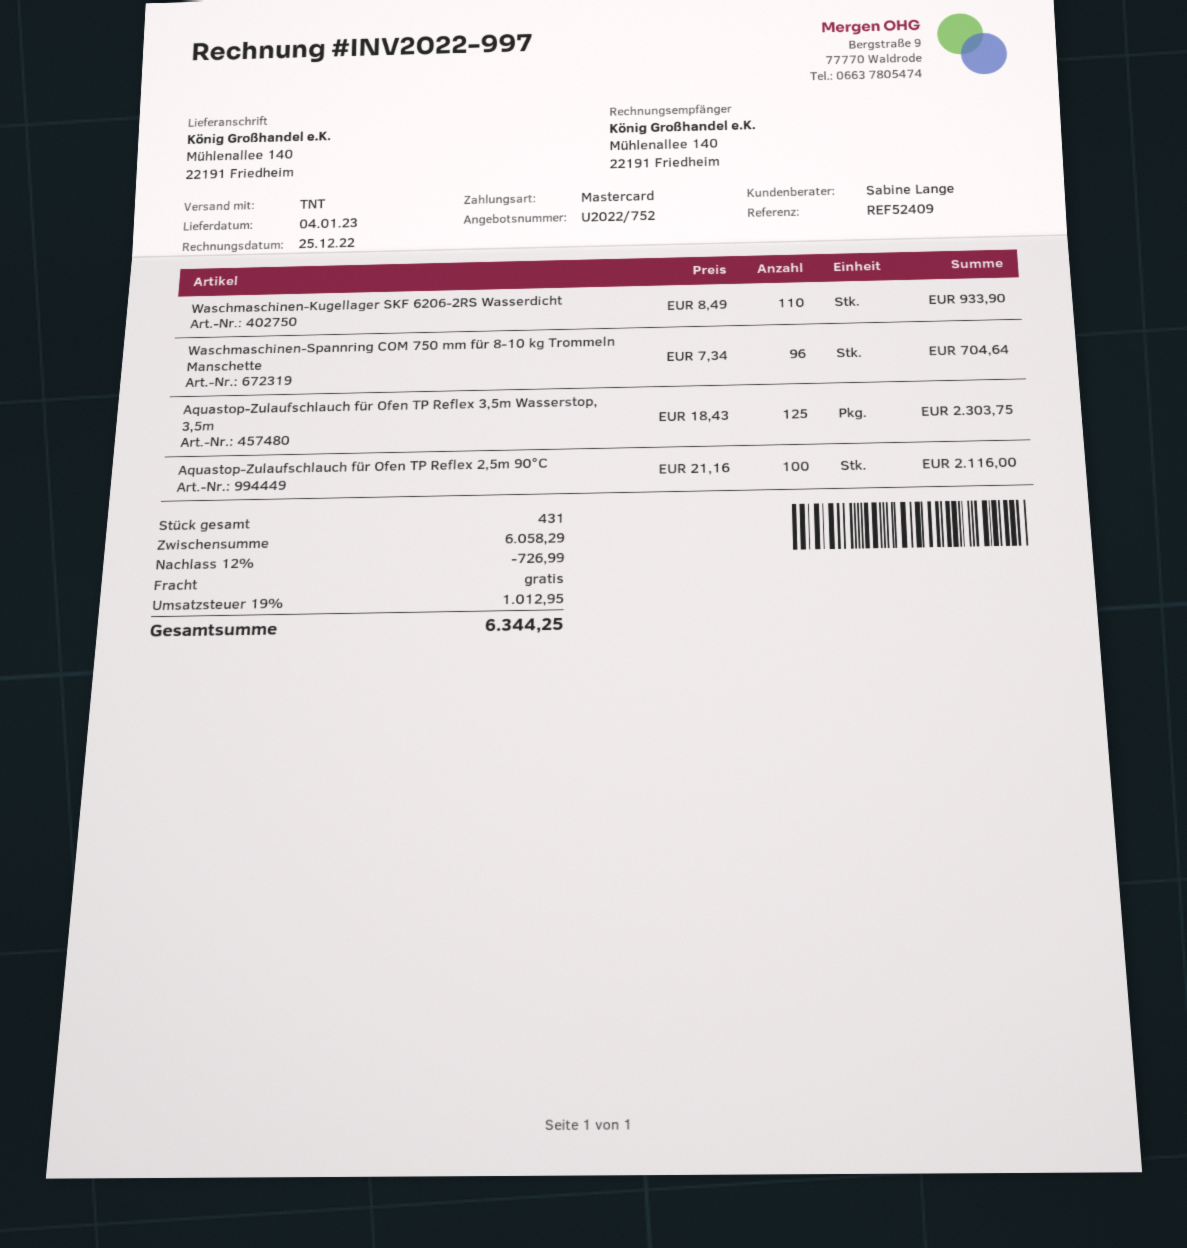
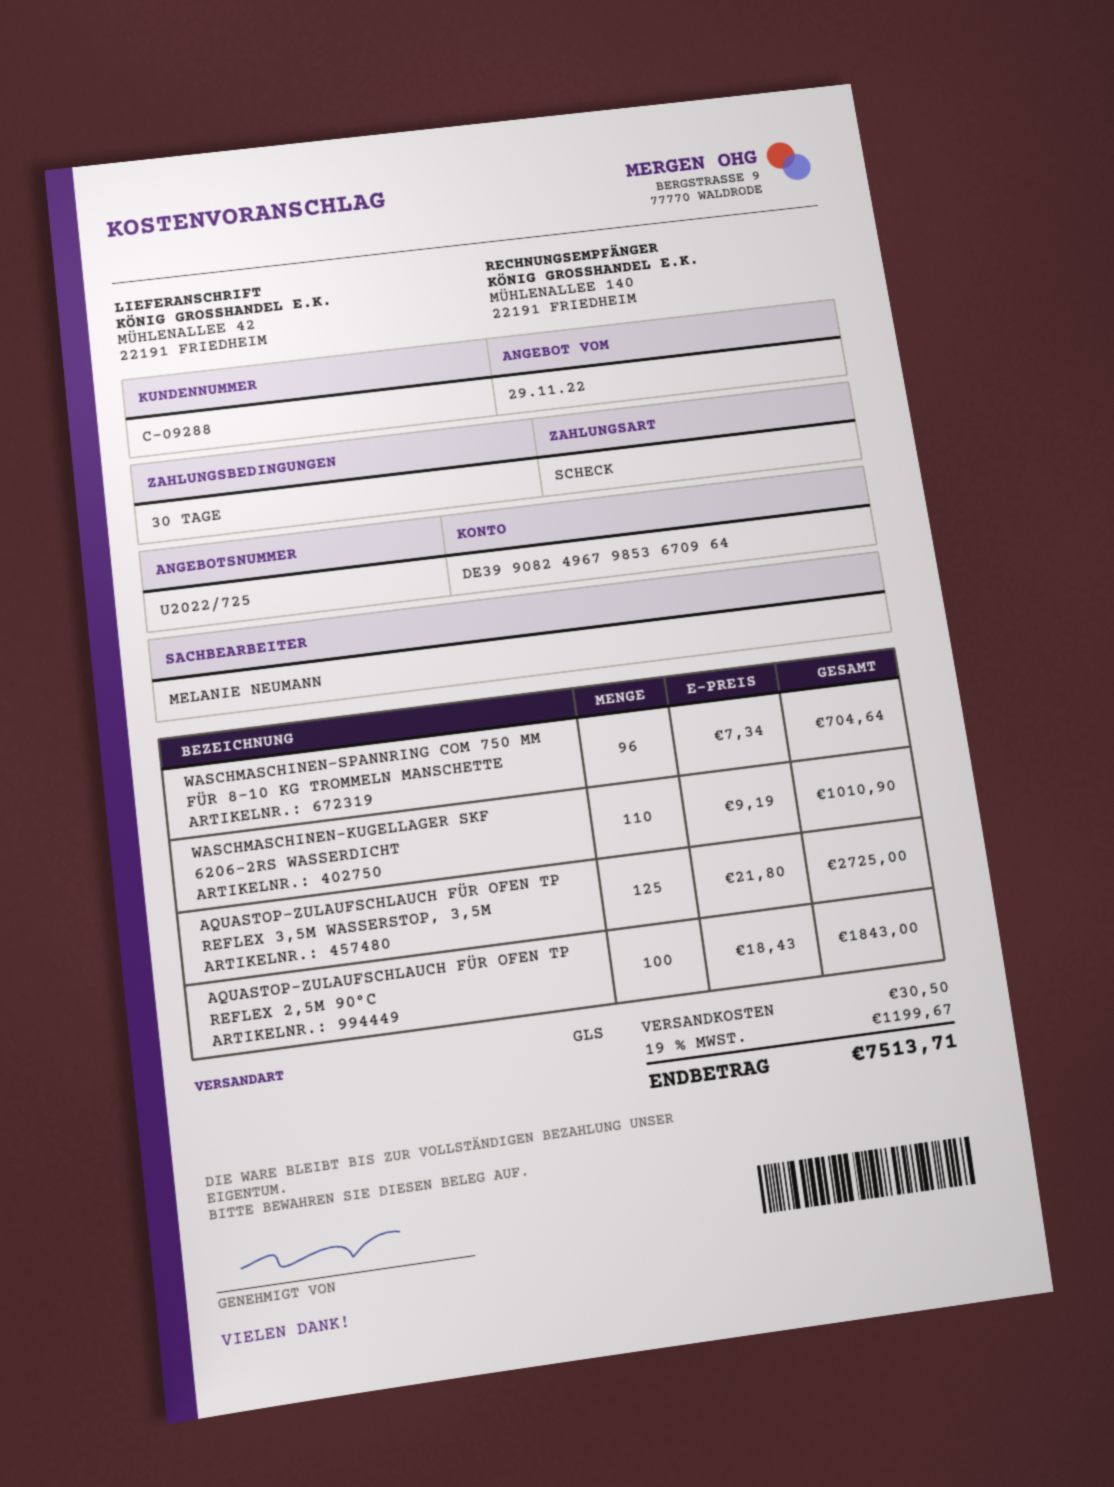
quote number: U2022/752 -> U2022/725
sales rep: Sabine Lange -> MELANIE NEUMANN
payment method: Mastercard -> cheque
shipping method: TNT -> GLS
ship to: Mühlenallee 140, 22191 Friedheim -> MÜHLENALLEE 42, 22191 FRIEDHEIM
Waschmaschinen-Kugellager SKF 6206-2RS Wasserdicht: 110 x 8.49 = 933.90 -> 110 x 9.19 = 1010.90
Aquastop-Zulaufschlauch für Ofen TP Reflex 3,5m Wasserstop, 3,5m: 125 x 18.43 = 2303.75 -> 125 x 21.80 = 2725.00
Aquastop-Zulaufschlauch für Ofen TP Reflex 2,5m 90°C: 100 x 21.16 = 2116.00 -> 100 x 18.43 = 1843.00
discount: 12% = 726.99 -> none
shipping: 0.00 -> 30.50
tax: 19% = 1012.95 -> 19% = 1199.67
total: 6344.25 -> 7513.71

